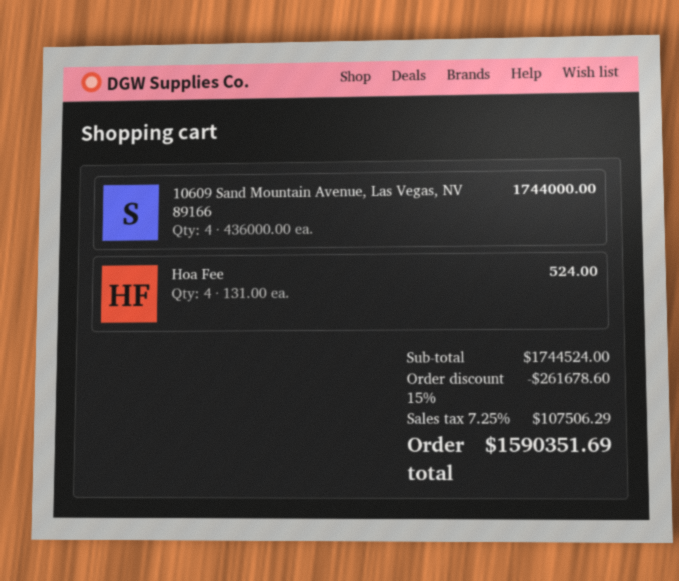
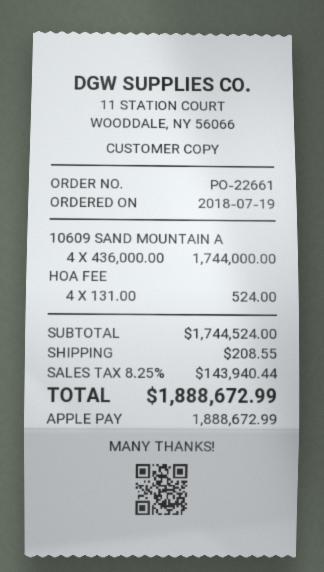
discount: 15% = 261678.60 -> none
shipping: none -> 208.55
tax: 7.25% = 107506.29 -> 8.25% = 143940.44
total: 1590351.69 -> 1888672.99

